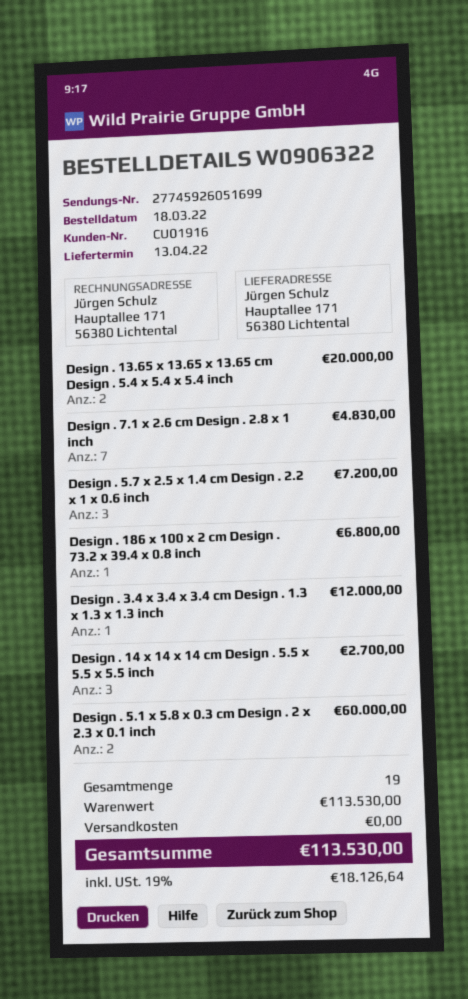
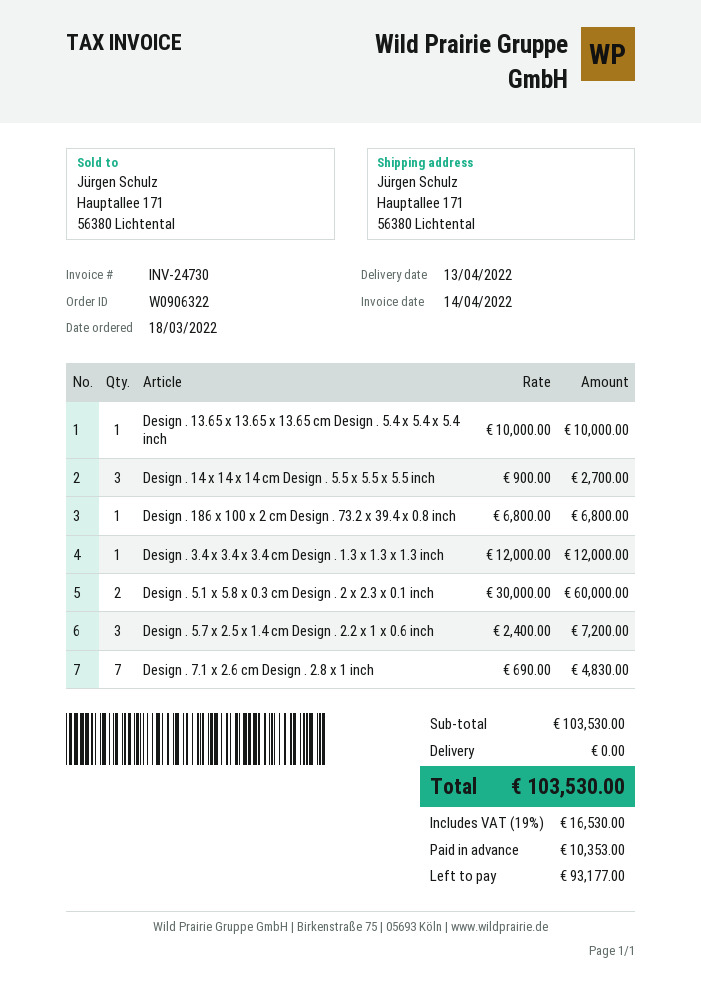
Design . 13.65 x 13.65 x 13.65 cm Design . 5.4 x 5.4 x 5.4 inch: 2 for 20000.00 -> 1 for 10000.00
subtotal: 113530.00 -> 103530.00
tax: 19% = 18126.64 -> 19% = 16530.00
total: 113530.00 -> 103530.00

